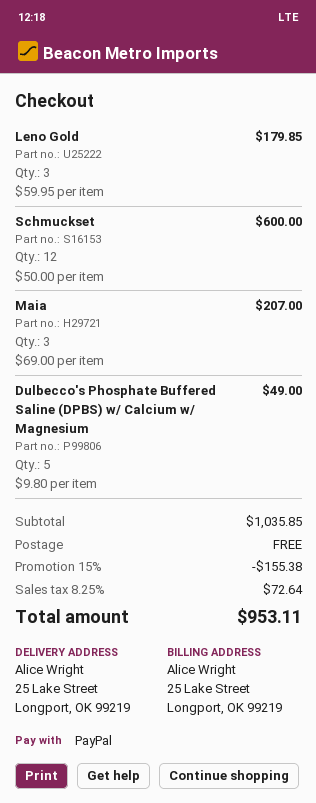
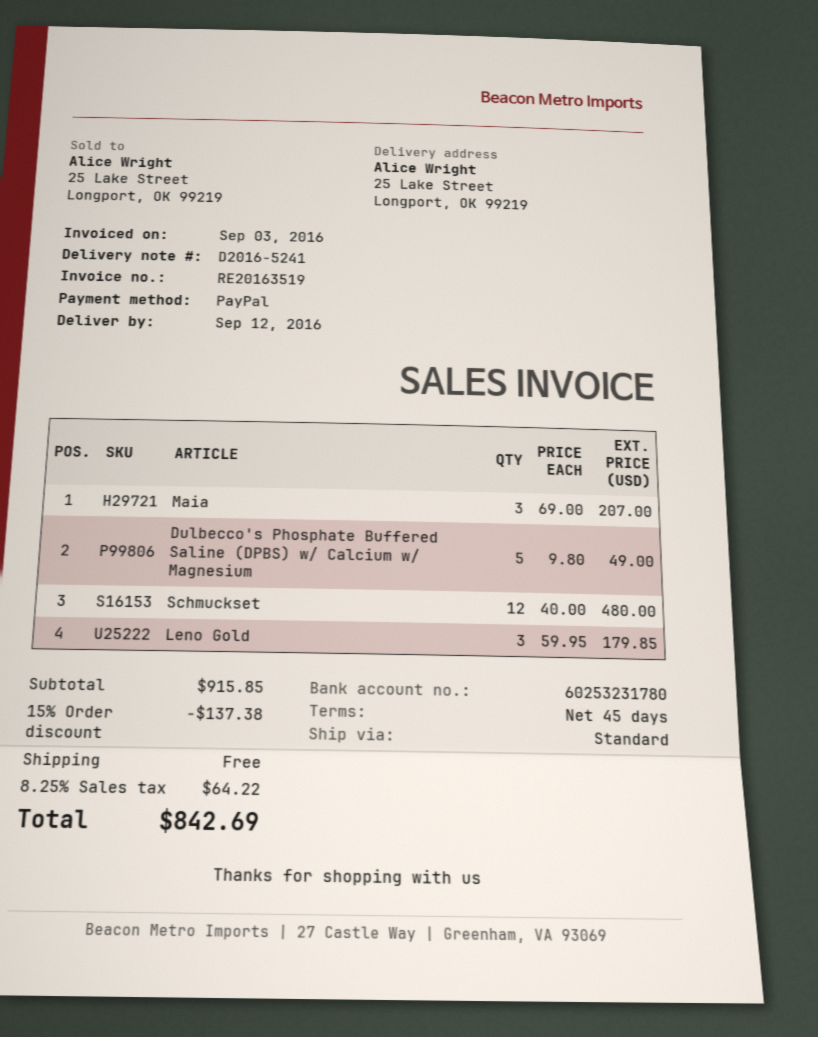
Schmuckset: 12 x 50.00 = 600.00 -> 12 x 40.00 = 480.00
subtotal: 1035.85 -> 915.85
discount: 15% = 155.38 -> 15% = 137.38
tax: 8.25% = 72.64 -> 8.25% = 64.22
total: 953.11 -> 842.69

